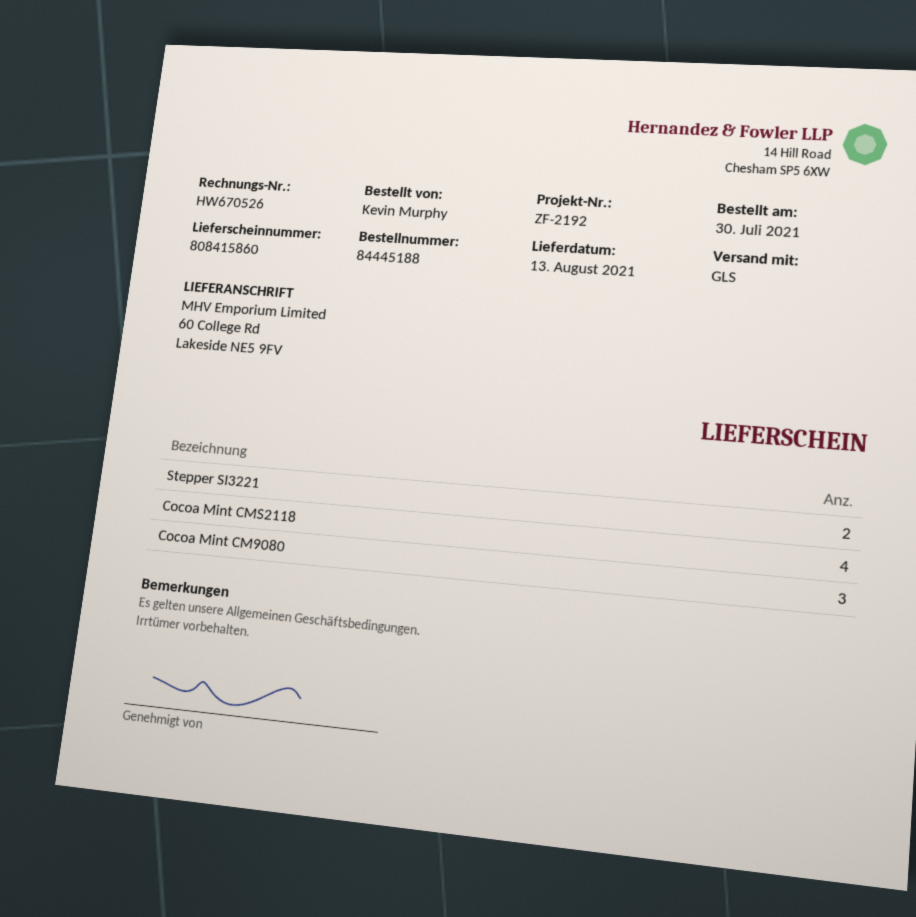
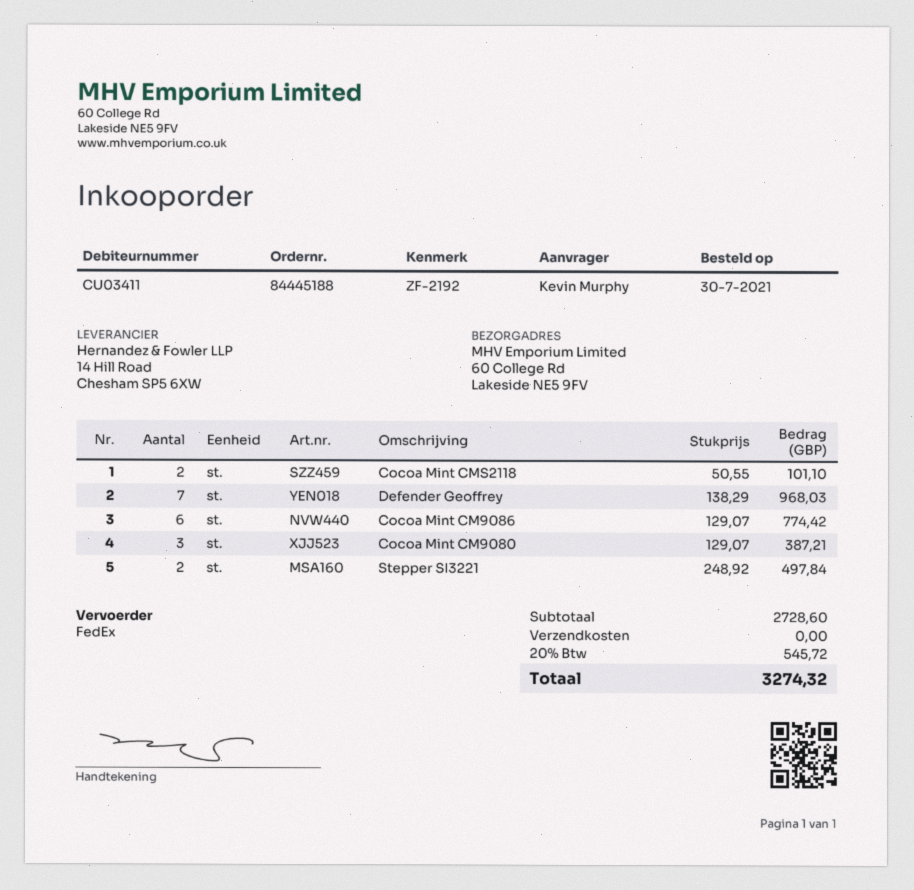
shipping method: GLS -> FedEx
Cocoa Mint CMS2118: 4 -> 2
Defender Geoffrey: none -> 7
Cocoa Mint CM9086: none -> 6

